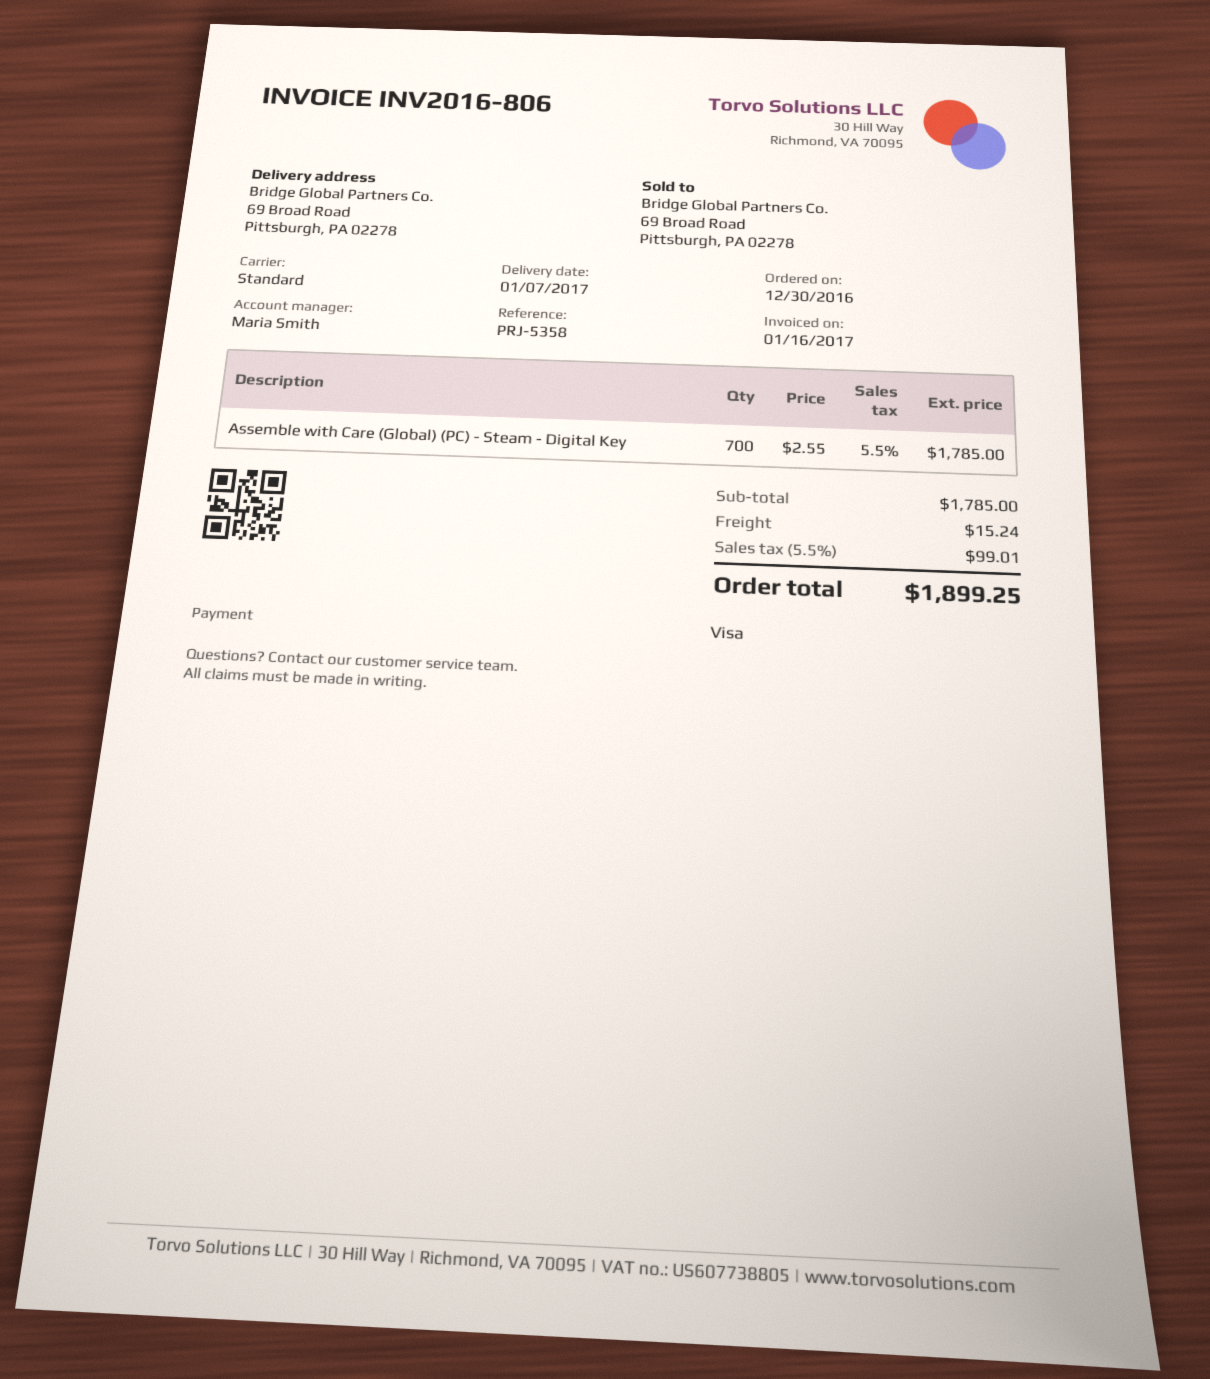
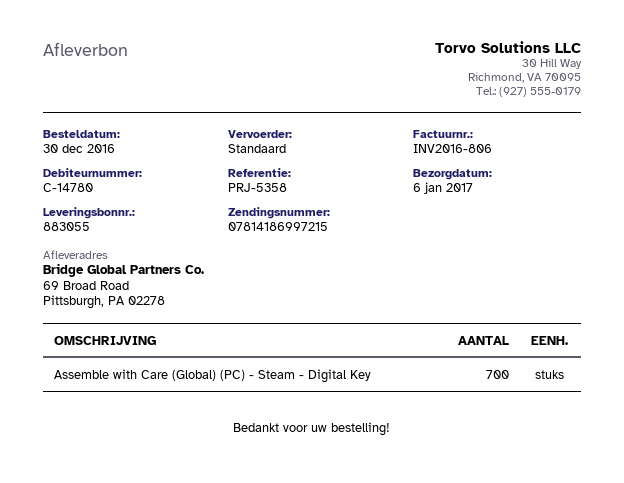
delivery date: 2017-01-07 -> 2017-01-06

